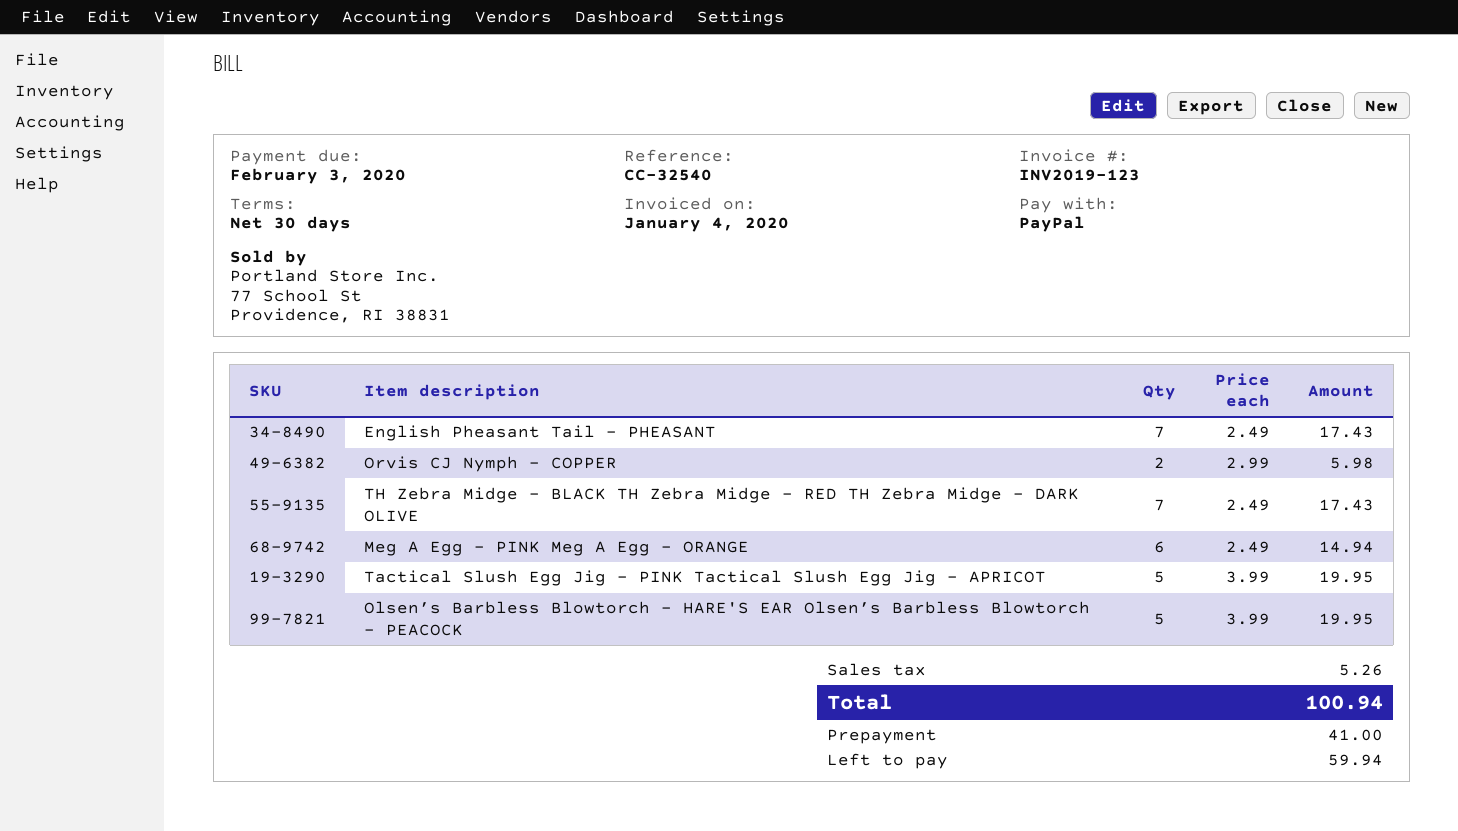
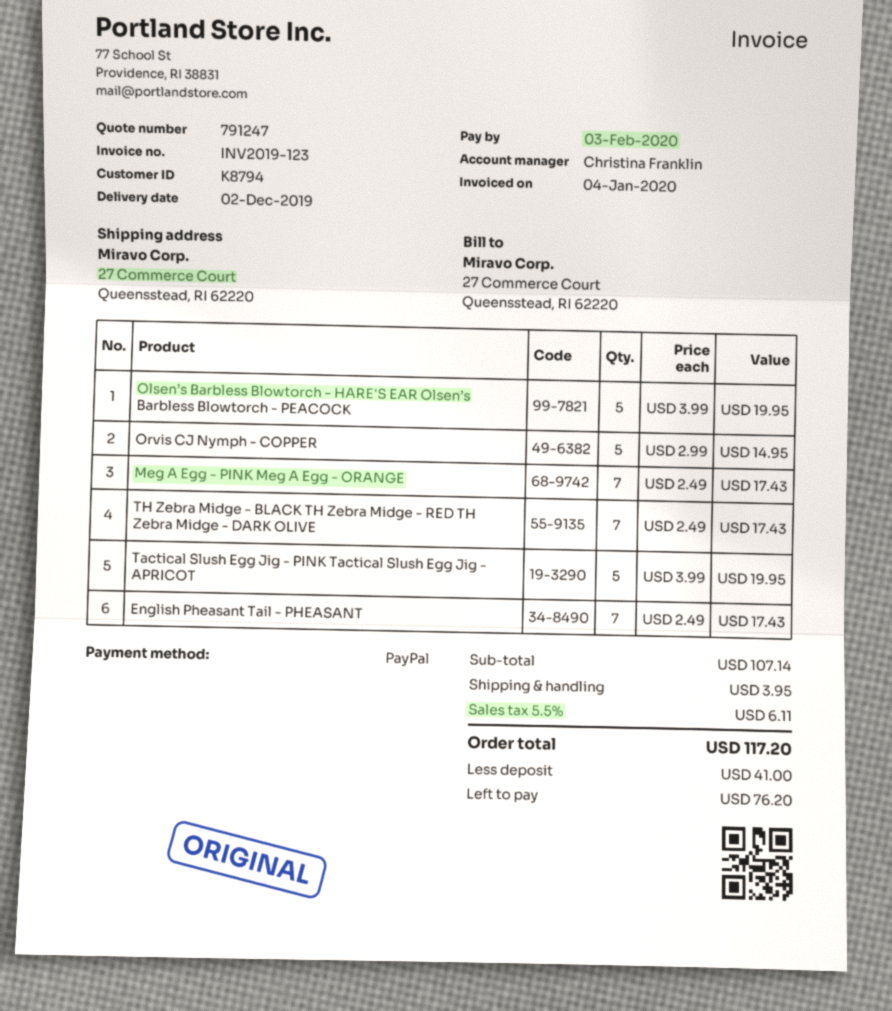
Orvis CJ Nymph - COPPER: 2 x 2.99 = 5.98 -> 5 x 2.99 = 14.95
Meg A Egg - PINK Meg A Egg - ORANGE: 6 x 2.49 = 14.94 -> 7 x 2.49 = 17.43
shipping: none -> 3.95
tax: 5.26 -> 6.11
total: 100.94 -> 117.20
balance: 59.94 -> 76.20

